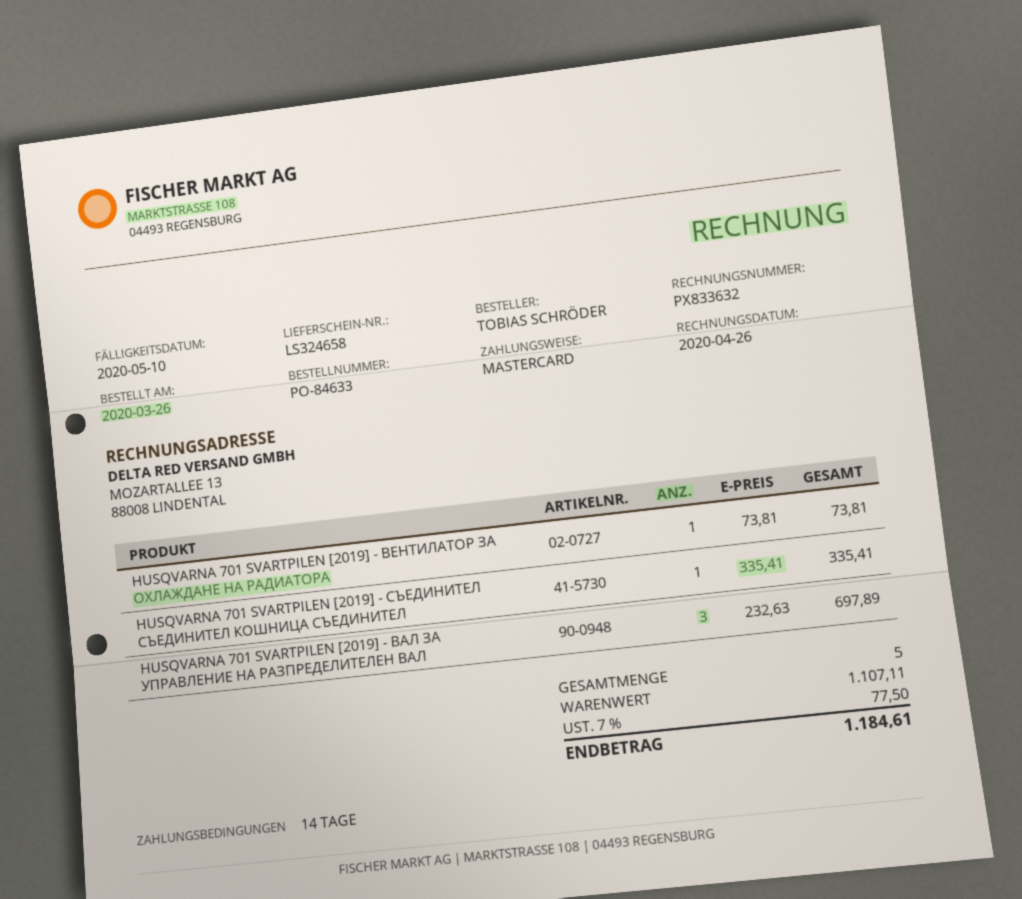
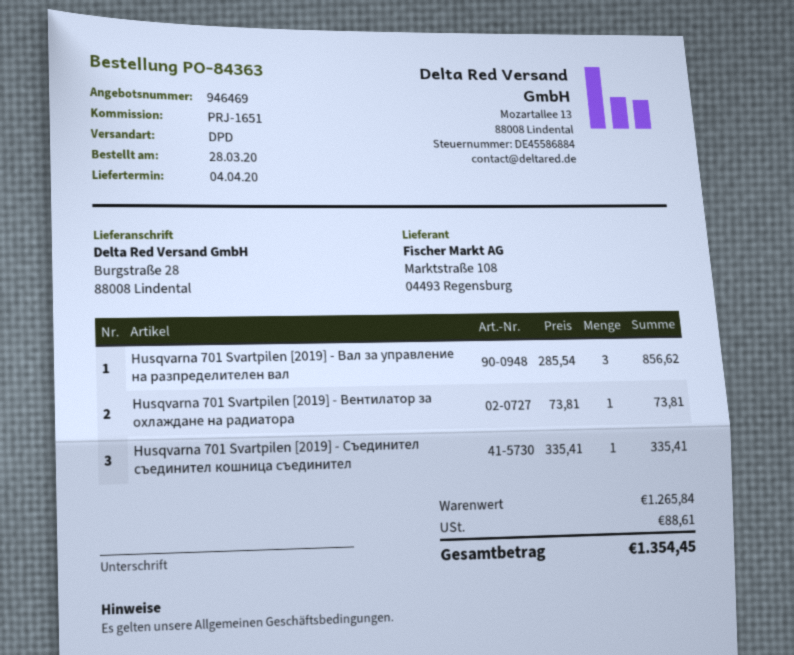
order number: PO-84633 -> PO-84363
order date: 2020-03-26 -> 2020-03-28
HUSQVARNA 701 SVARTPILEN [2019] - ВАЛ ЗА УПРАВЛЕНИЕ НА РАЗПРЕДЕЛИТЕЛЕН ВАЛ: 3 x 232.63 = 697.89 -> 3 x 285.54 = 856.62
subtotal: 1107.11 -> 1265.84
tax: 77.50 -> 88.61
total: 1184.61 -> 1354.45

